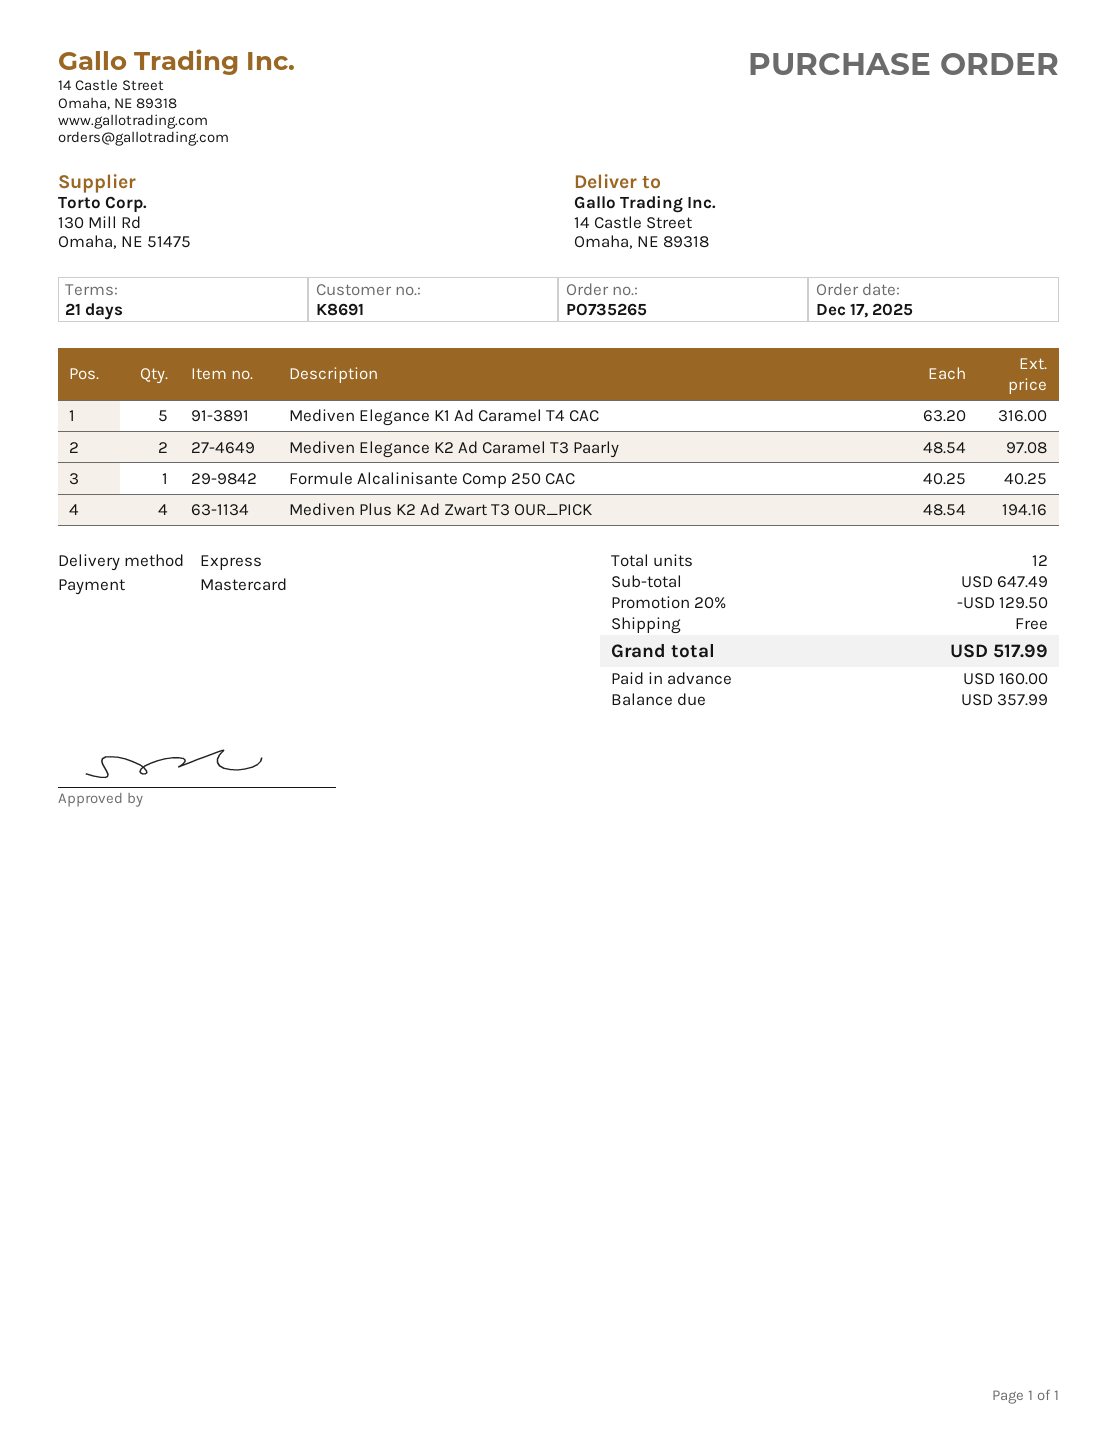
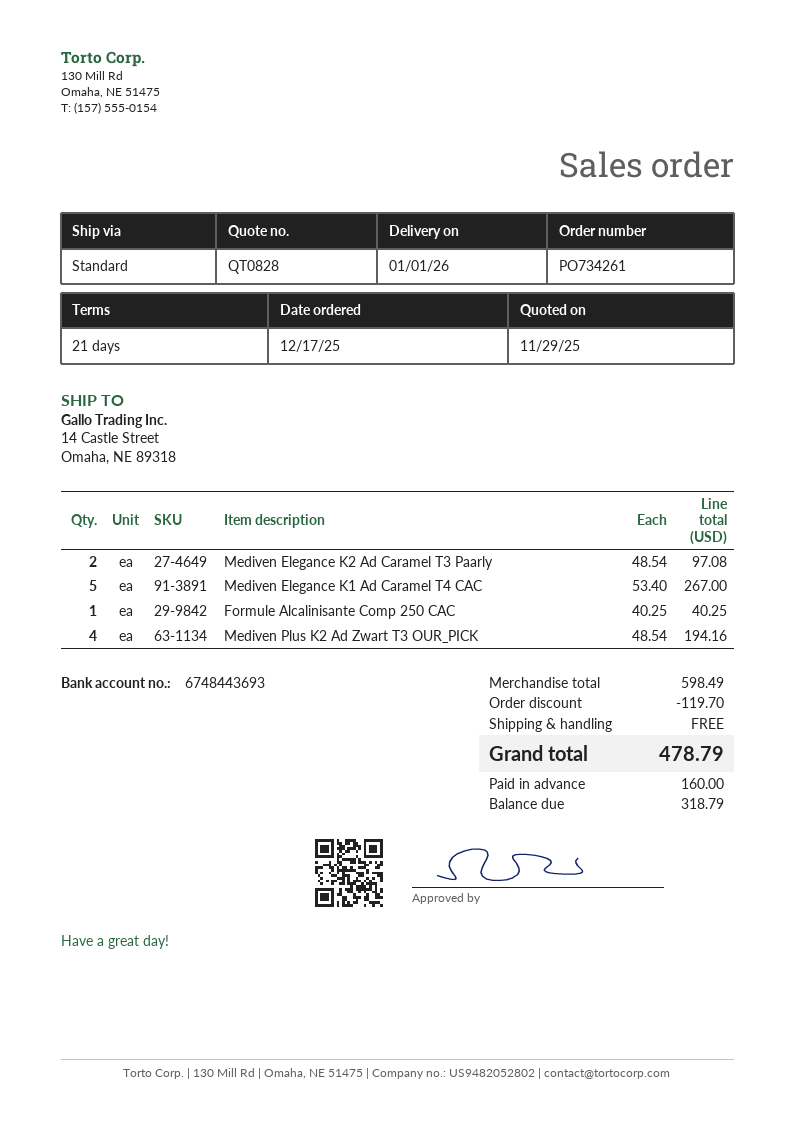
order number: PO735265 -> PO734261
shipping method: express -> standard
Mediven Elegance K1 Ad Caramel T4 CAC: 5 x 63.20 = 316.00 -> 5 x 53.40 = 267.00
subtotal: 647.49 -> 598.49
discount: 129.50 -> 119.70
total: 517.99 -> 478.79
balance: 357.99 -> 318.79

